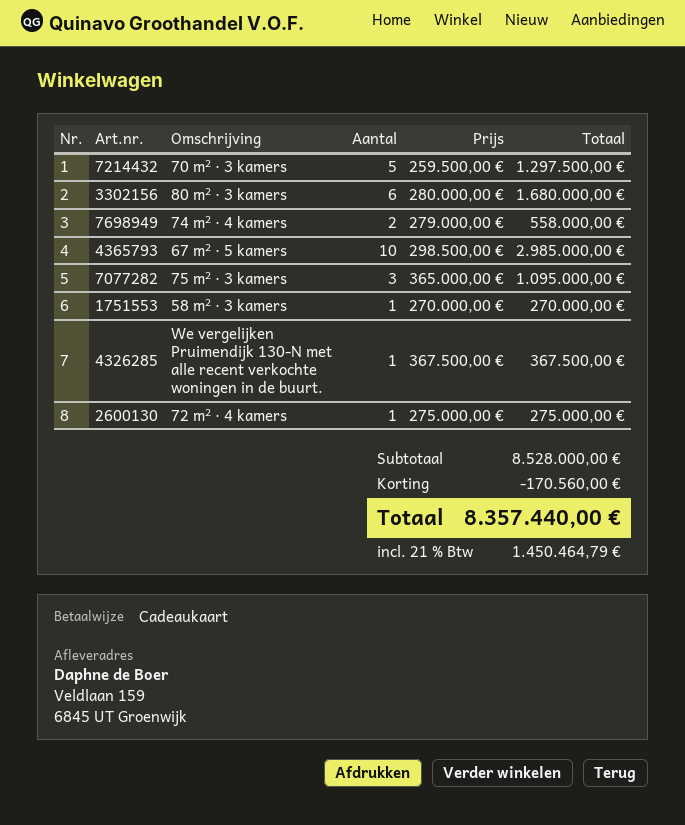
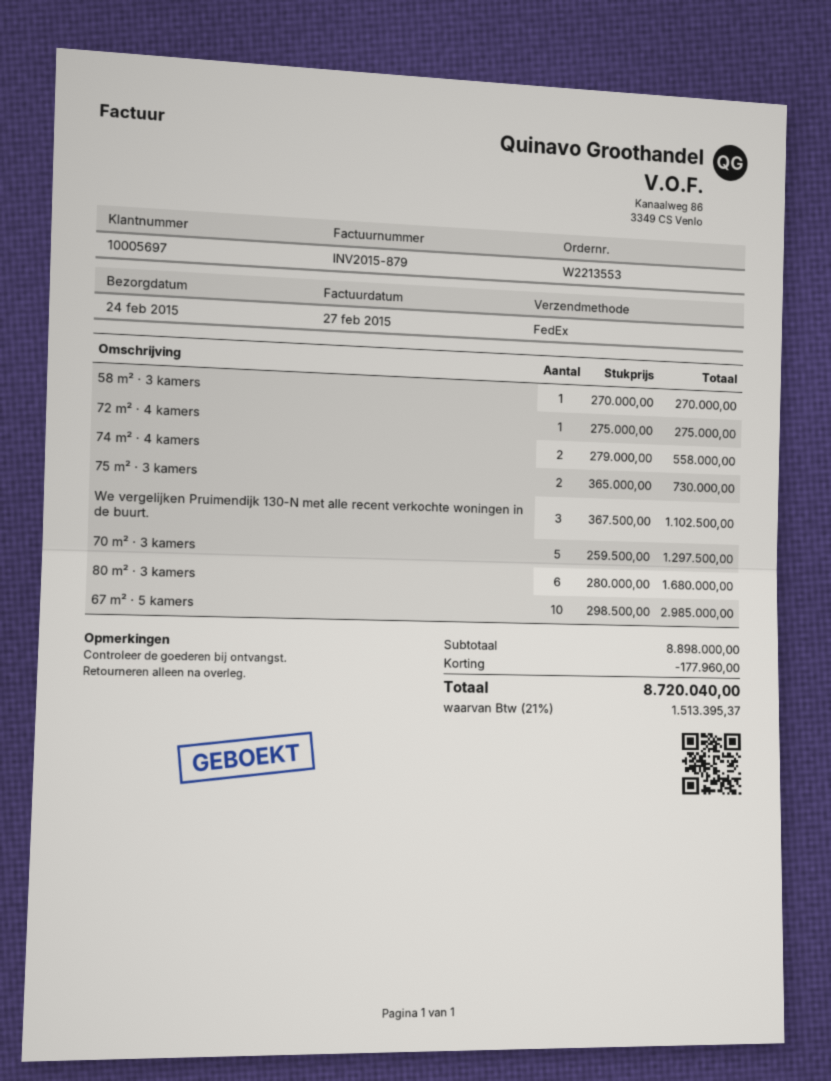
75 m² · 3 kamers: 3 x 365000.00 = 1095000.00 -> 2 x 365000.00 = 730000.00
We vergelijken Pruimendijk 130-N met alle recent verkochte woningen in de buurt.: 1 x 367500.00 = 367500.00 -> 3 x 367500.00 = 1102500.00
subtotal: 8528000.00 -> 8898000.00
discount: 170560.00 -> 177960.00
tax: 21% = 1450464.79 -> 21% = 1513395.37
total: 8357440.00 -> 8720040.00

